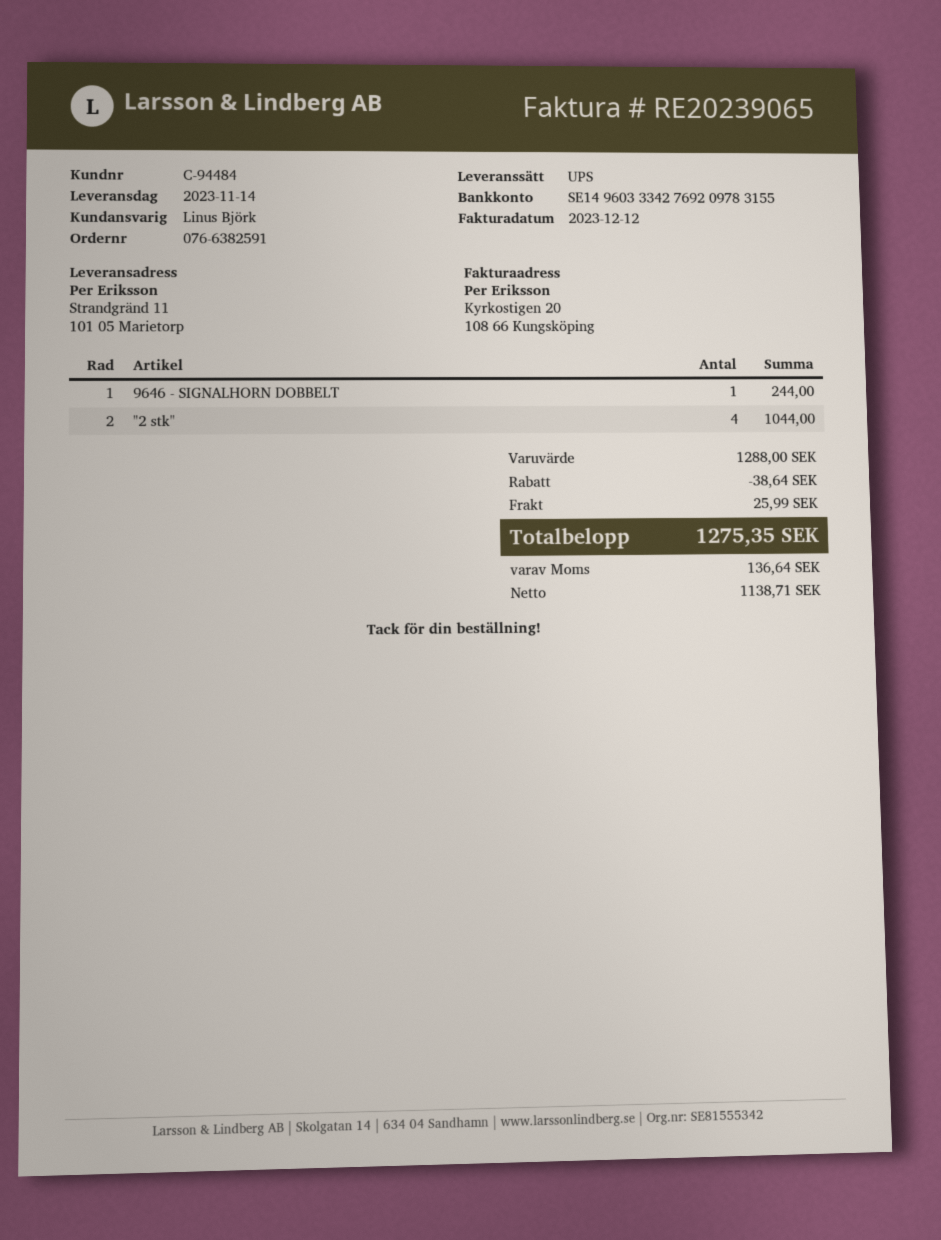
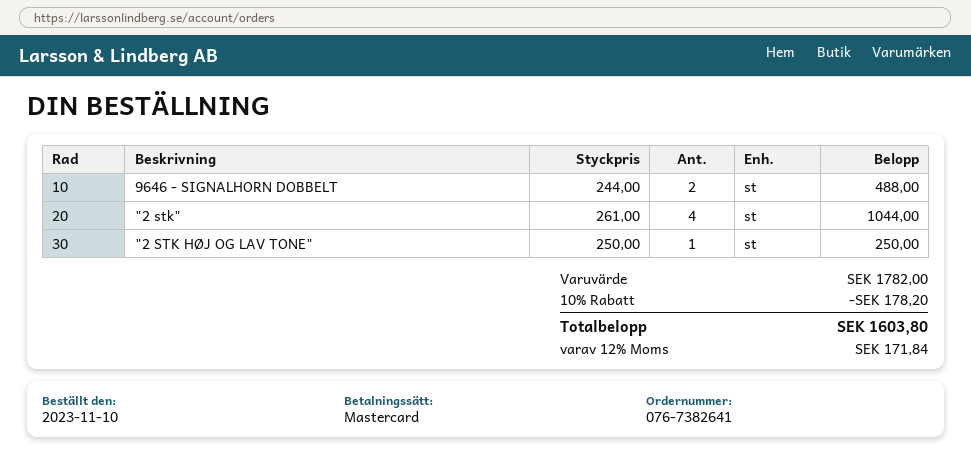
order number: 076-6382591 -> 076-7382641
9646 - SIGNALHORN DOBBELT: 1 for 244.00 -> 2 for 488.00
"2 STK HØJ OG LAV TONE": none -> 1 for 250.00
subtotal: 1288.00 -> 1782.00
discount: 38.64 -> 178.20
shipping: 25.99 -> none
tax: 136.64 -> 171.84
total: 1275.35 -> 1603.80

